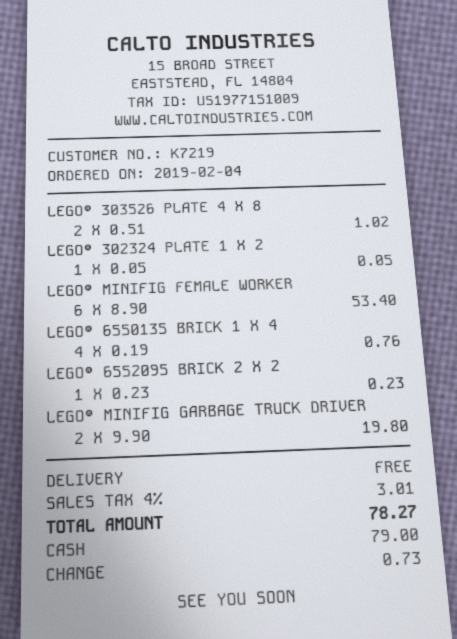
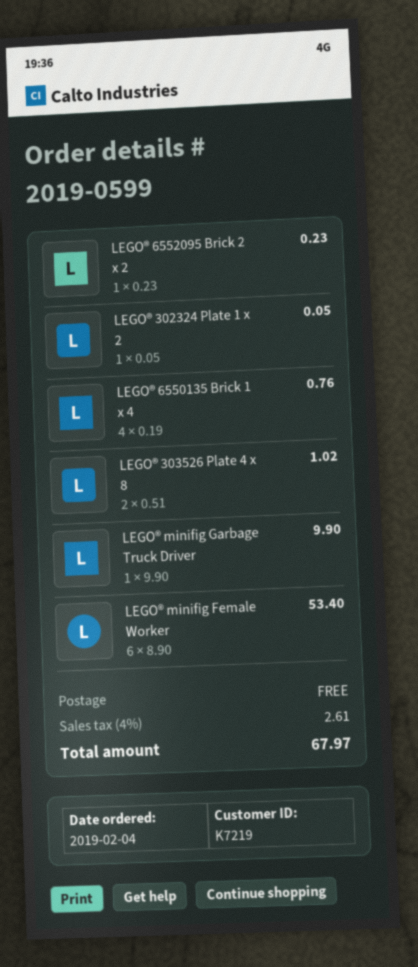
LEGO® MINIFIG GARBAGE TRUCK DRIVER: 2 x 9.90 = 19.80 -> 1 x 9.90 = 9.90
tax: 4% = 3.01 -> 4% = 2.61
total: 78.27 -> 67.97

